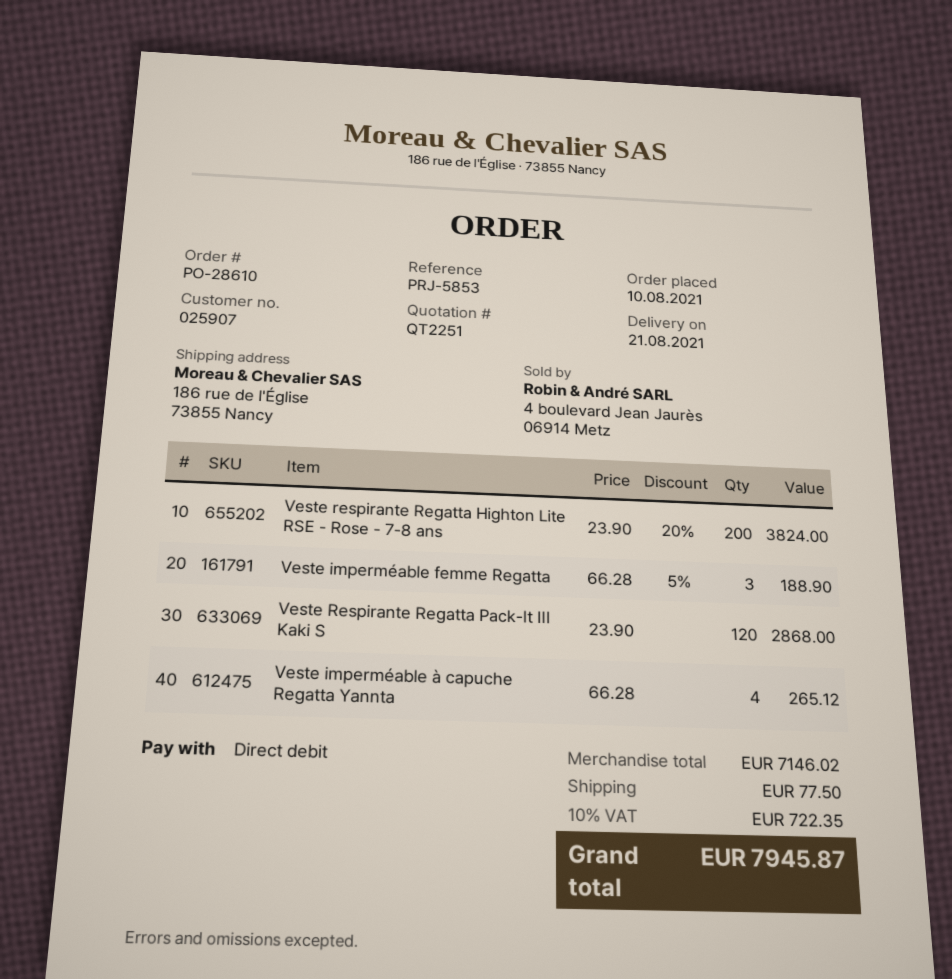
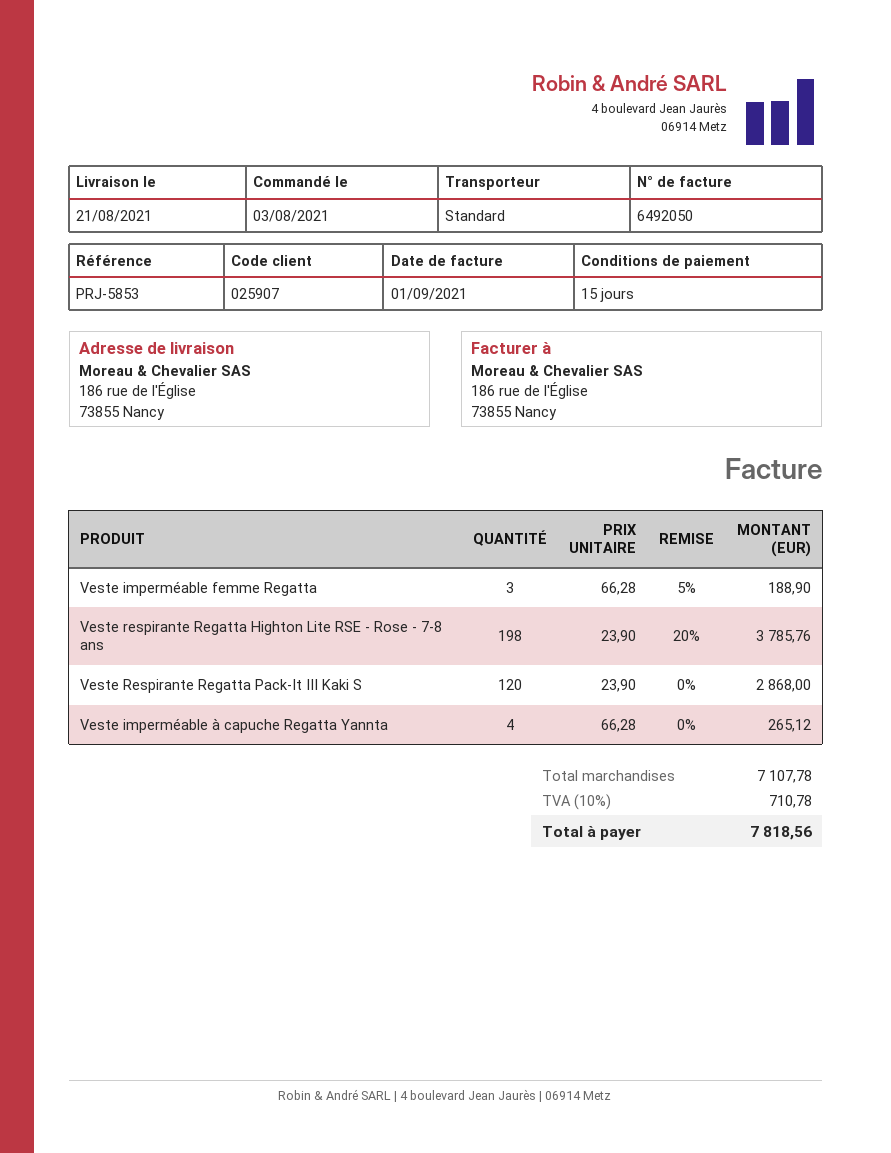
order date: 2021-08-10 -> 2021-08-03
Veste respirante Regatta Highton Lite RSE - Rose - 7-8 ans: 200 x 23.90 - 20% = 3824.00 -> 198 x 23.90 - 20% = 3785.76
subtotal: 7146.02 -> 7107.78
shipping: 77.50 -> none
tax: 10% = 722.35 -> 10% = 710.78
total: 7945.87 -> 7818.56

